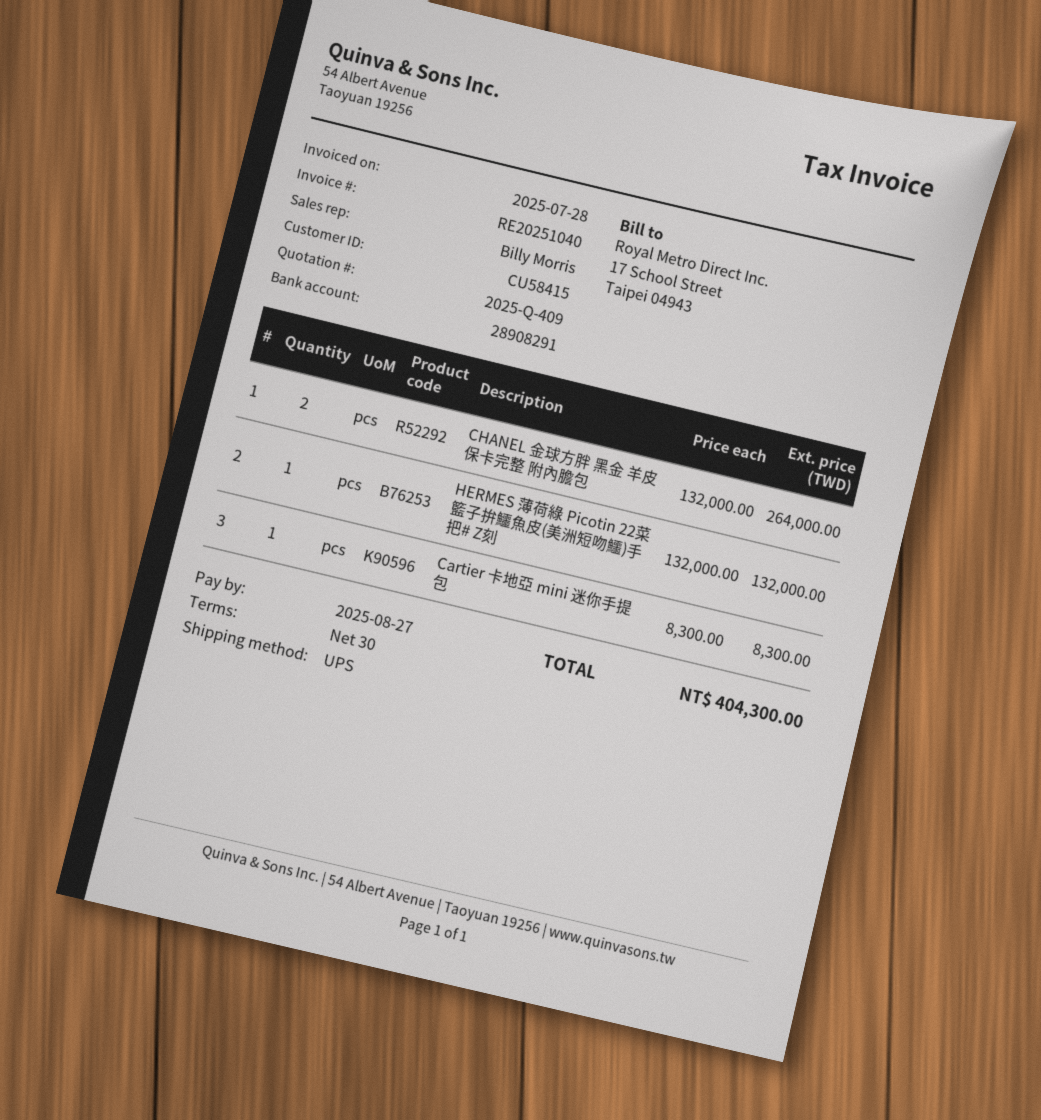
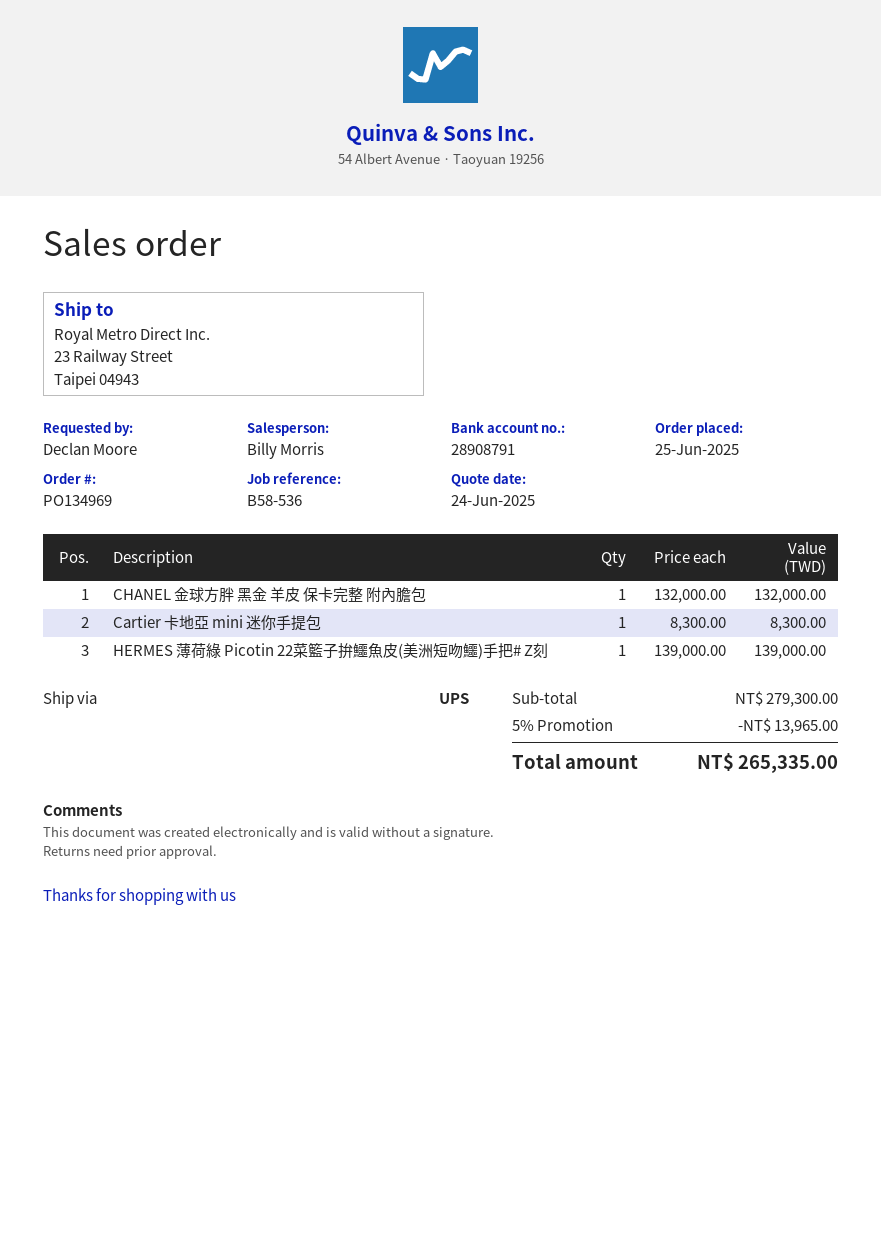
bank account: 28908291 -> 28908791
CHANEL 金球方胖 黑金 羊皮 保卡完整 附內膽包: 2 x 132000.00 = 264000.00 -> 1 x 132000.00 = 132000.00
HERMES 薄荷綠 Picotin 22菜籃子拚鱷魚皮(美洲短吻鱷)手把# Z刻: 1 x 132000.00 = 132000.00 -> 1 x 139000.00 = 139000.00
discount: none -> 5% = 13965.00
total: 404300.00 -> 265335.00

